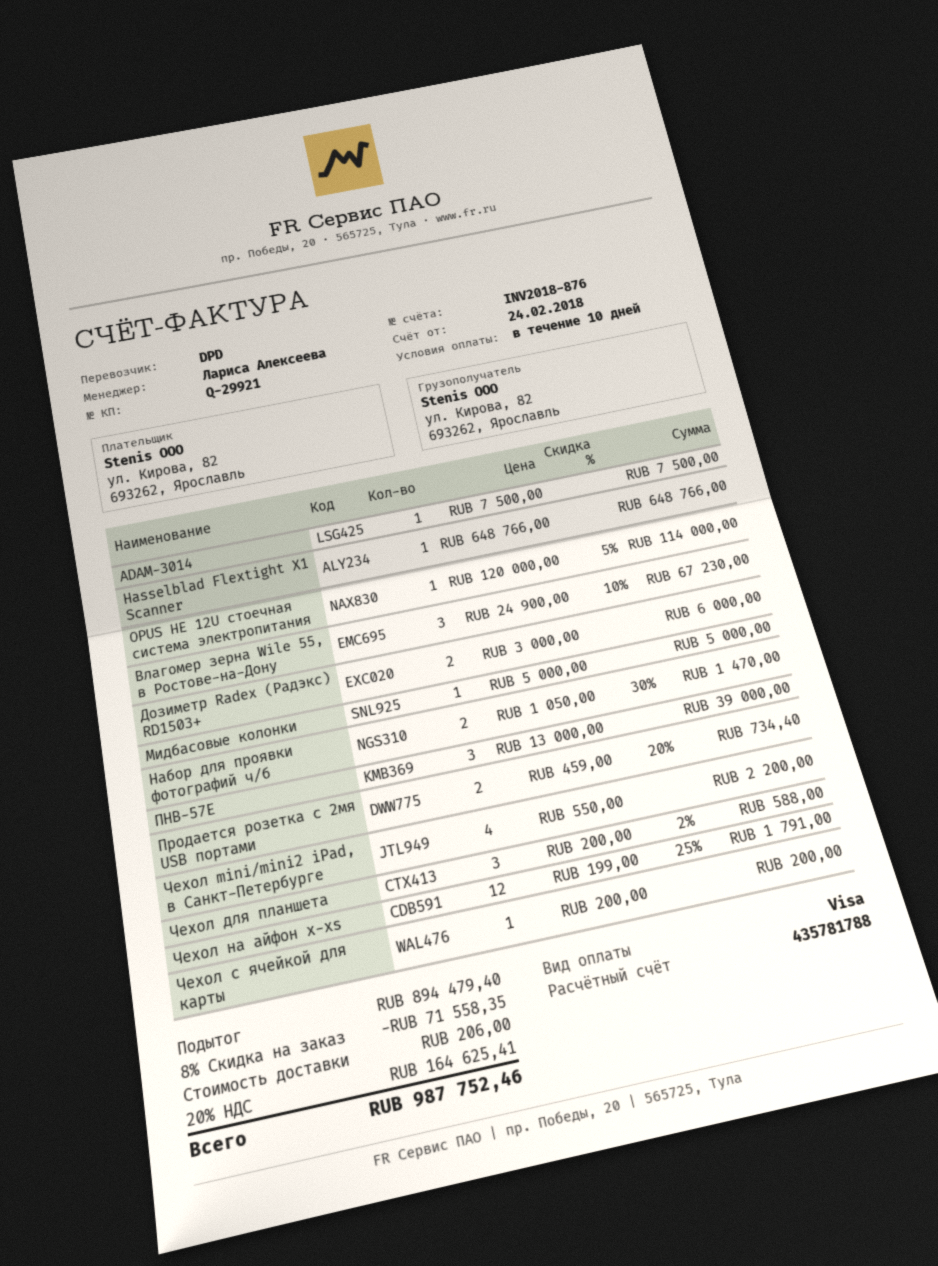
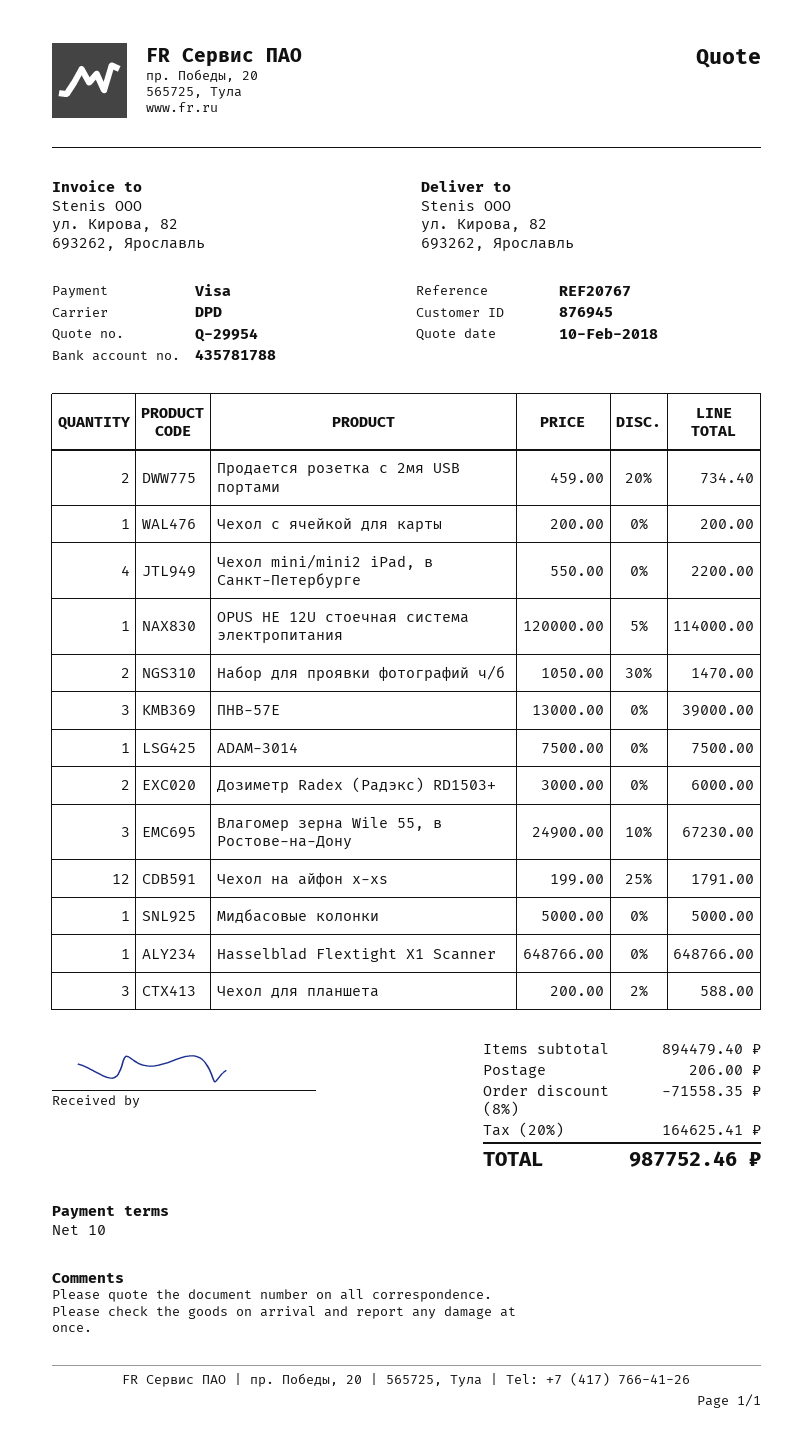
quote number: Q-29921 -> Q-29954

